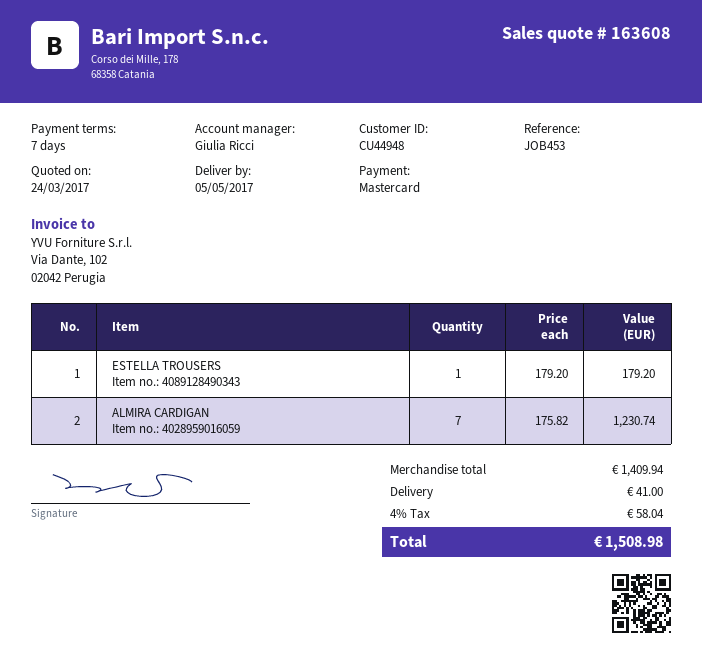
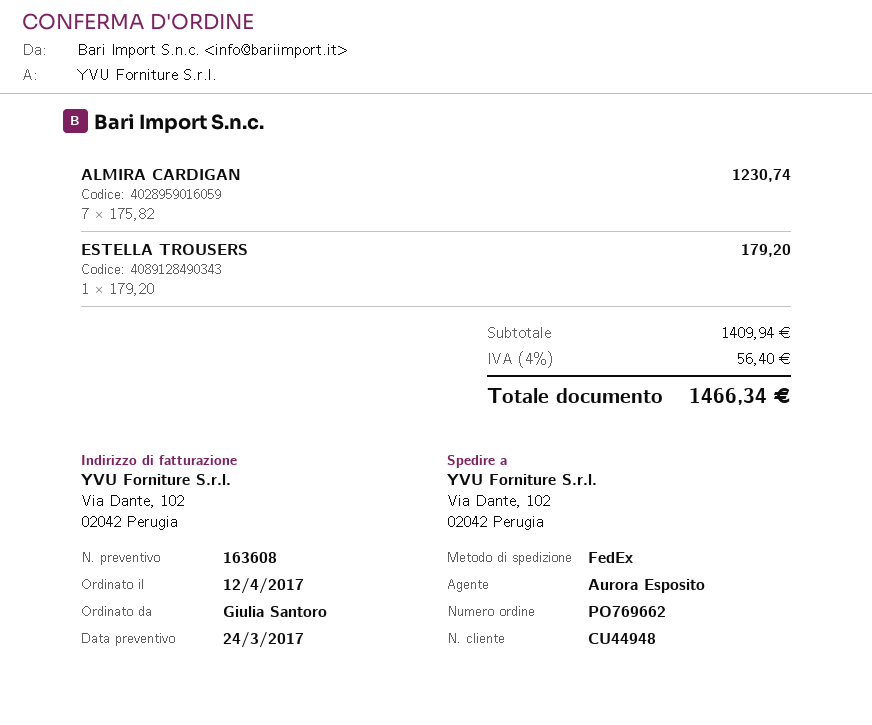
sales rep: Giulia Ricci -> Aurora Esposito
shipping: 41.00 -> none
tax: 4% = 58.04 -> 4% = 56.40
total: 1508.98 -> 1466.34

